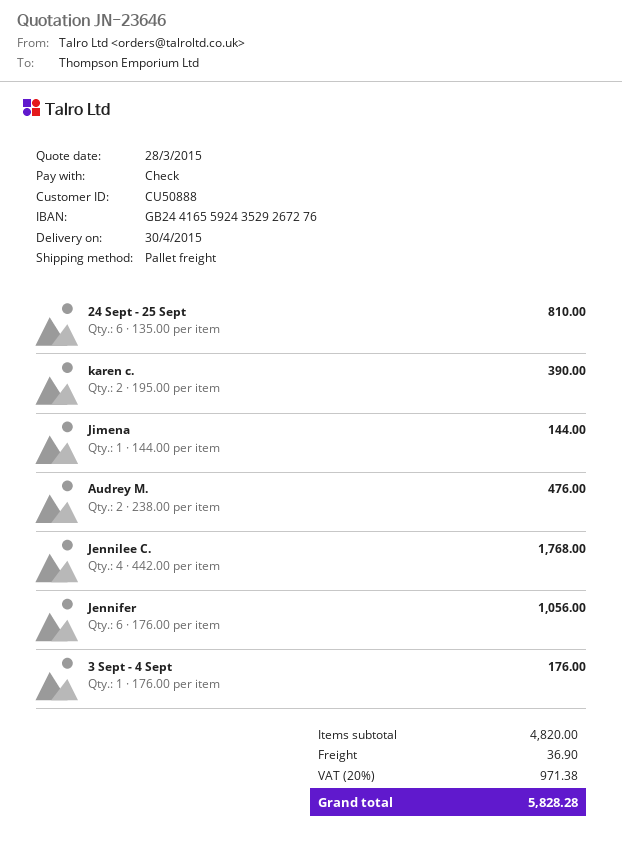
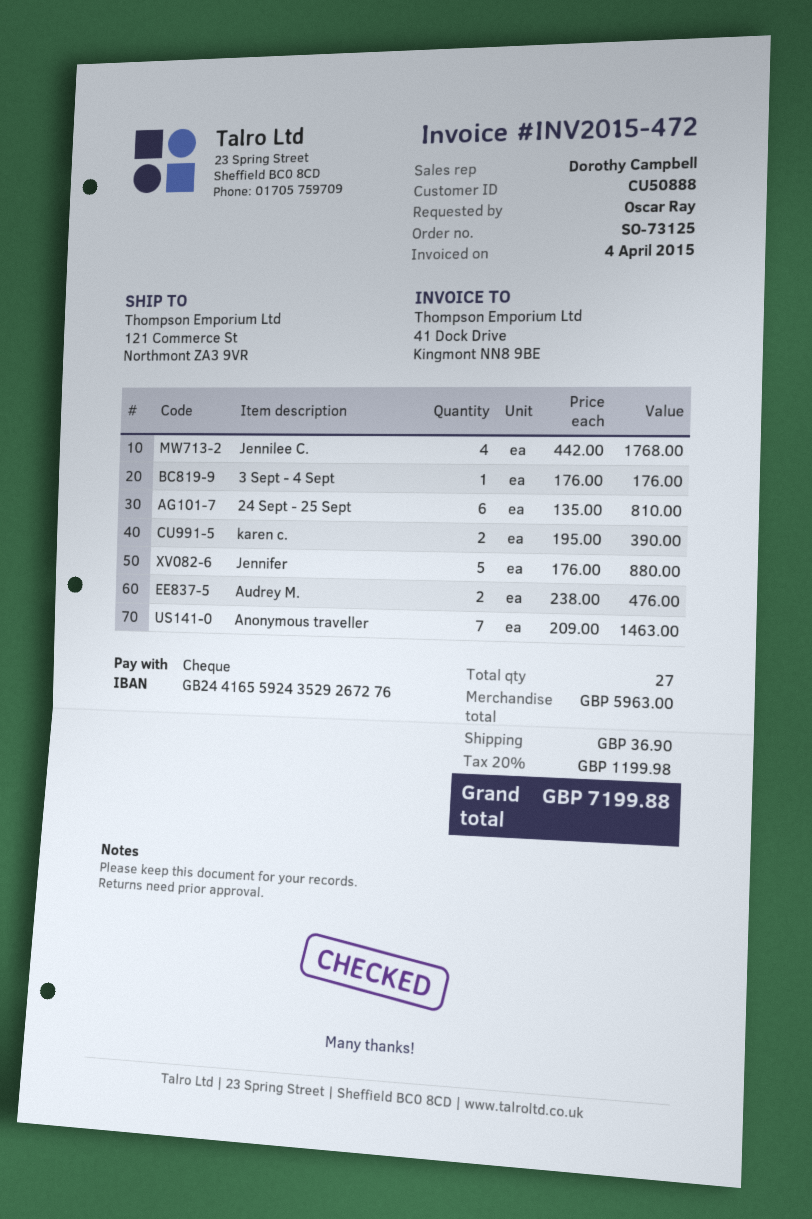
Jimena: 1 x 144.00 = 144.00 -> none
Jennifer: 6 x 176.00 = 1056.00 -> 5 x 176.00 = 880.00
Anonymous traveller: none -> 7 x 209.00 = 1463.00
subtotal: 4820.00 -> 5963.00
tax: 20% = 971.38 -> 20% = 1199.98
total: 5828.28 -> 7199.88

